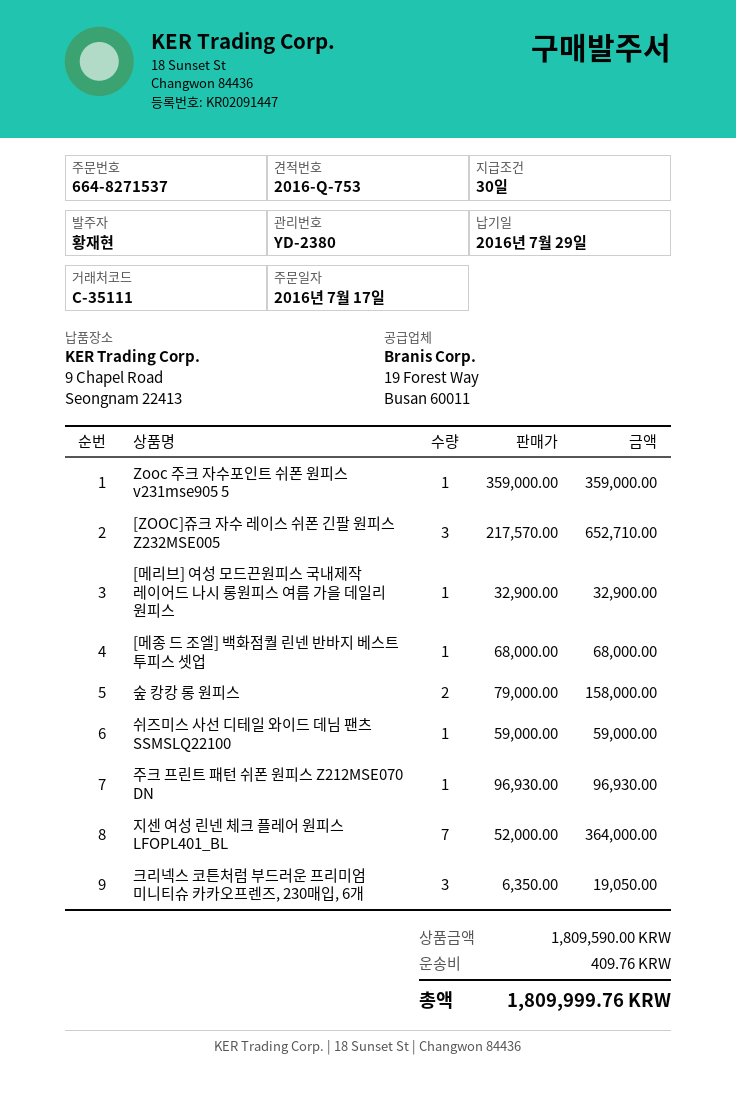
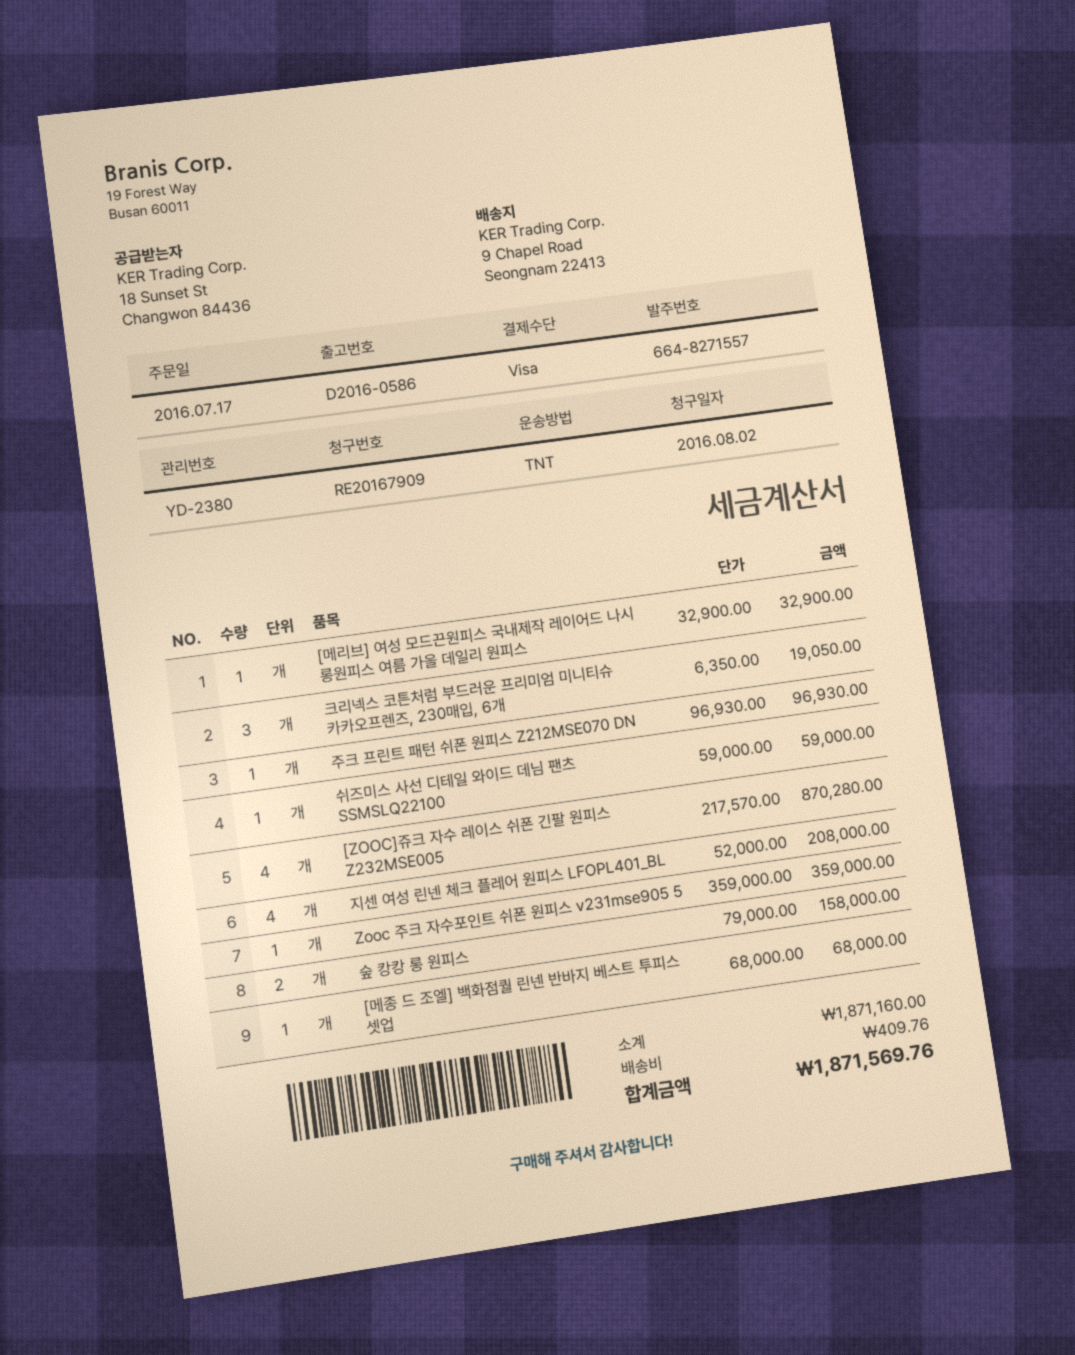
order number: 664-8271537 -> 664-8271557
[ZOOC]쥬크 자수 레이스 쉬폰 긴팔 원피스 Z232MSE005: 3 x 217570.00 = 652710.00 -> 4 x 217570.00 = 870280.00
지센 여성 린넨 체크 플레어 원피스 LFOPL401_BL: 7 x 52000.00 = 364000.00 -> 4 x 52000.00 = 208000.00
subtotal: 1809590.00 -> 1871160.00
total: 1809999.76 -> 1871569.76

